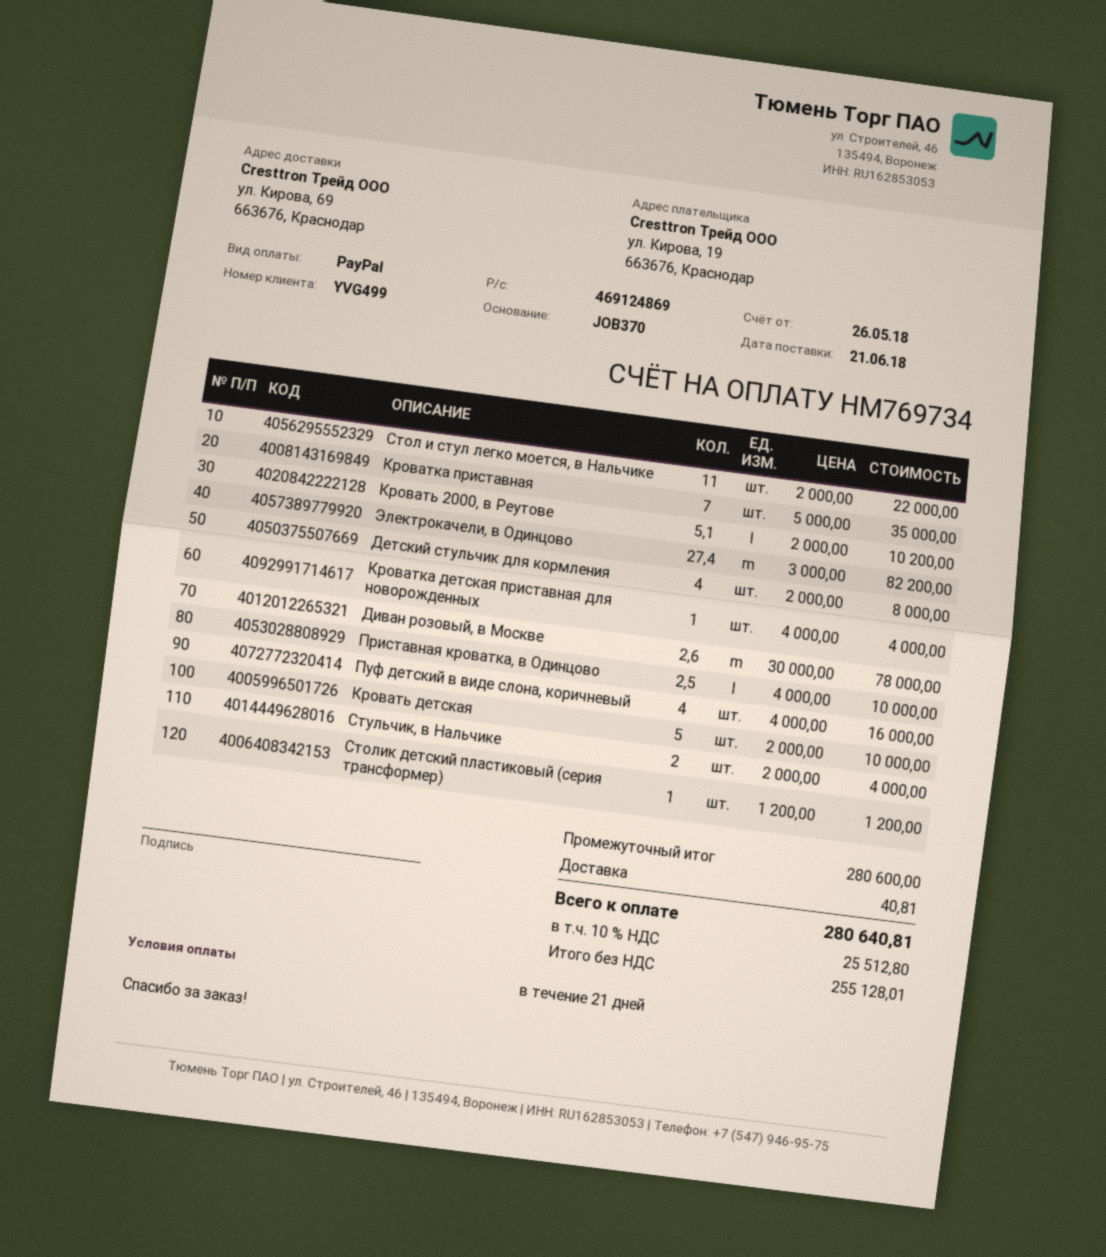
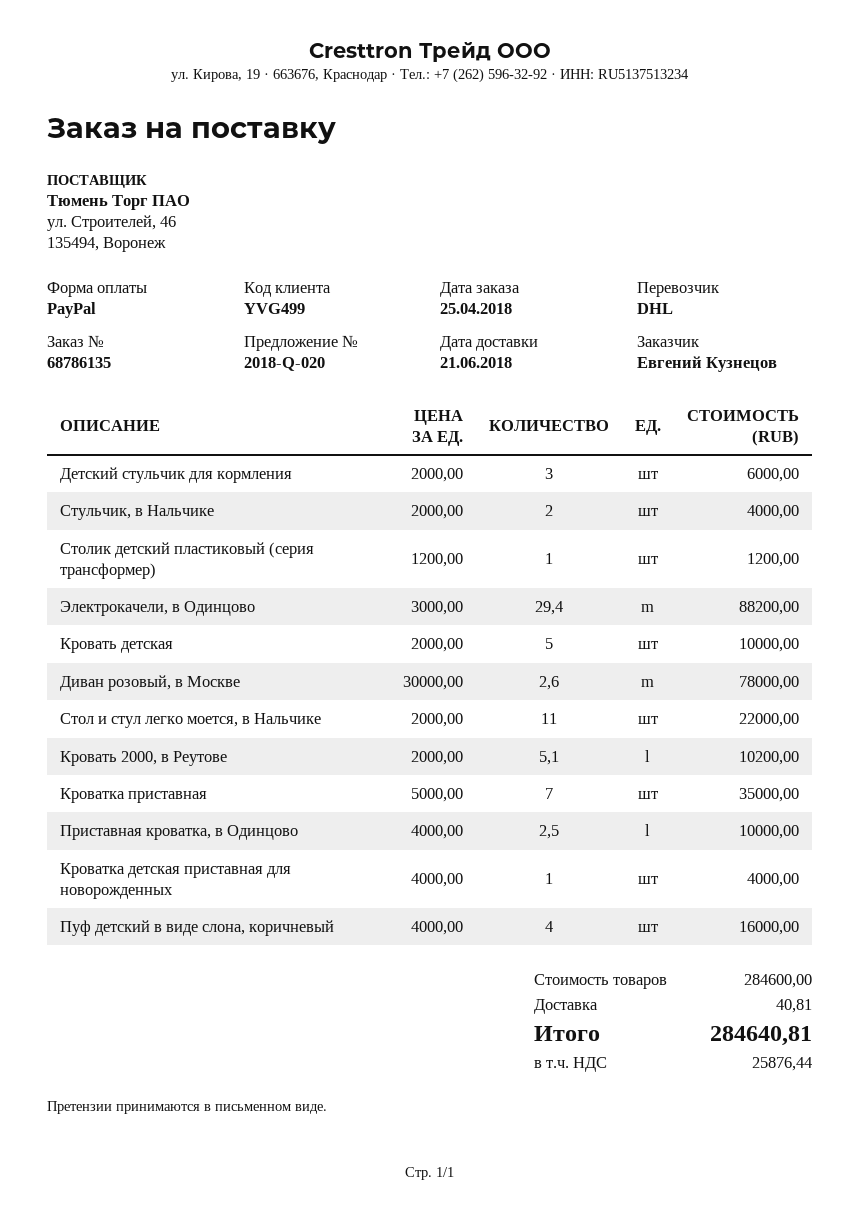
Электрокачели, в Одинцово: 27.4 x 3000.00 = 82200.00 -> 29.4 x 3000.00 = 88200.00
Детский стульчик для кормления: 4 x 2000.00 = 8000.00 -> 3 x 2000.00 = 6000.00
subtotal: 280600.00 -> 284600.00
tax: 25512.80 -> 25876.44
total: 280640.81 -> 284640.81

